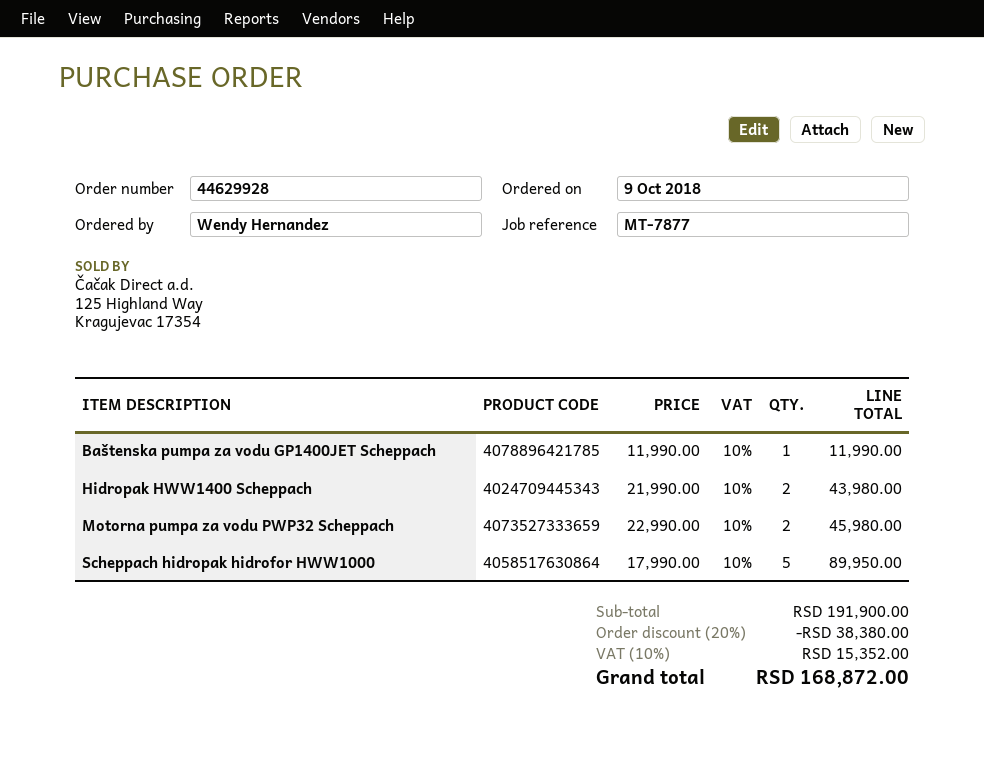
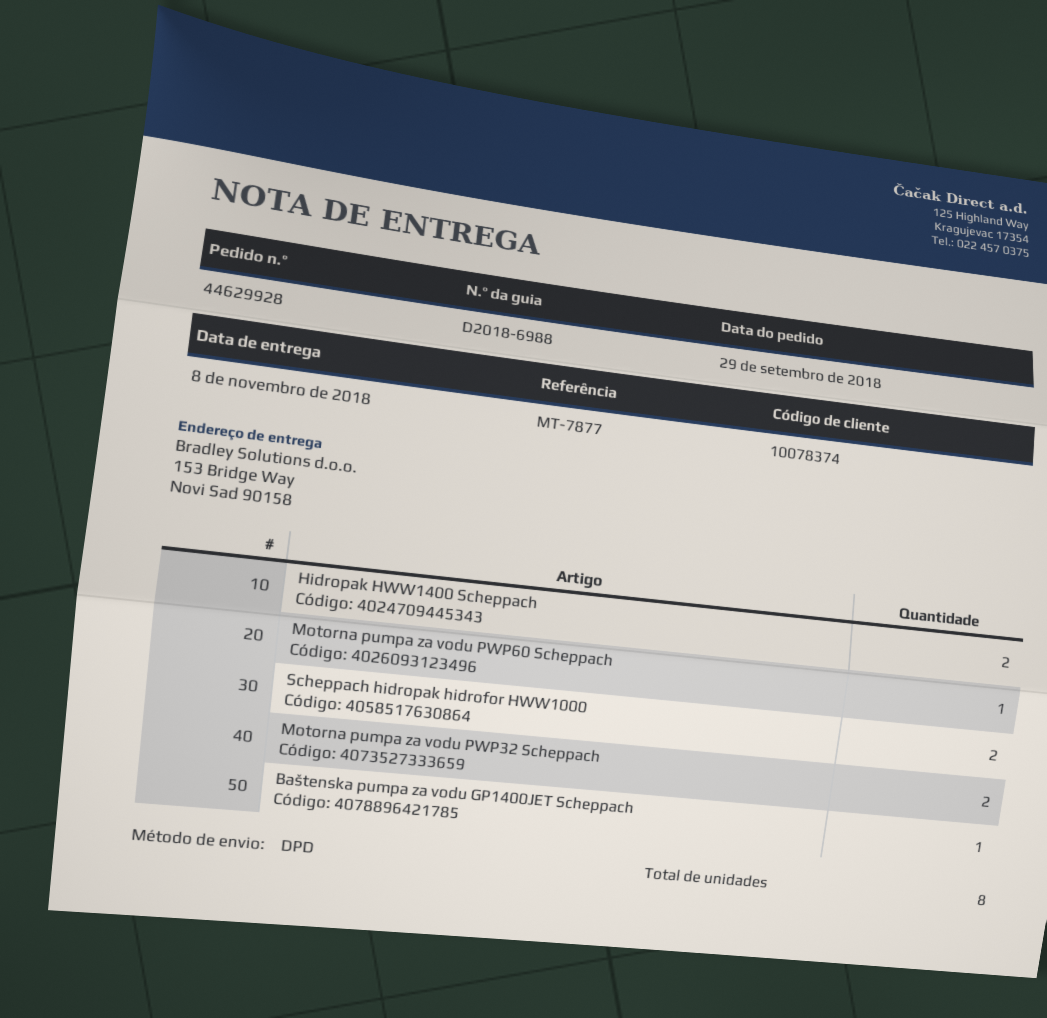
order date: 2018-10-09 -> 2018-09-29
Scheppach hidropak hidrofor HWW1000: 5 -> 2
Motorna pumpa za vodu PWP60 Scheppach: none -> 1

